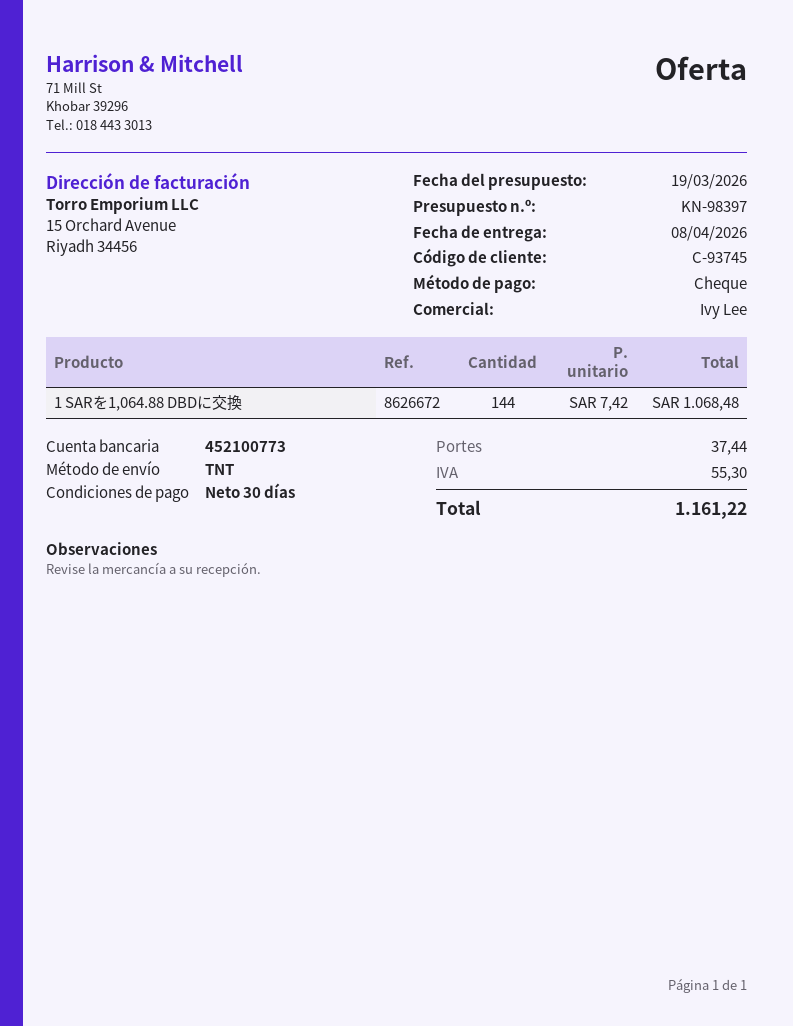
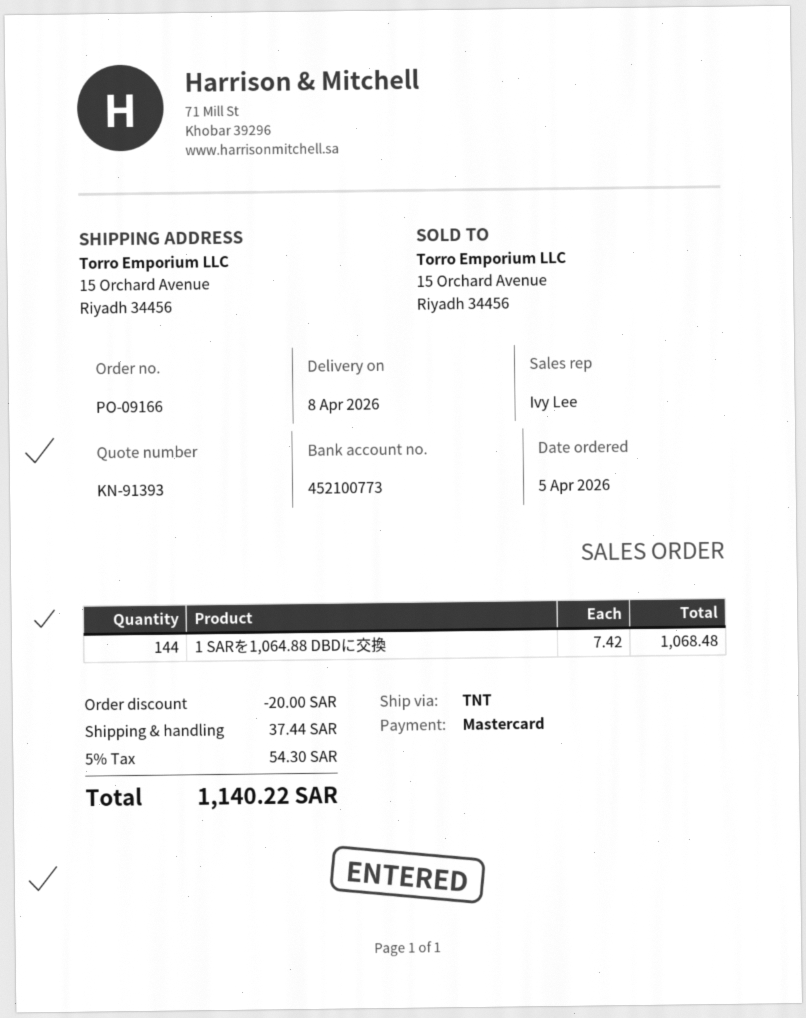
quote number: KN-98397 -> KN-91393
payment method: cheque -> Mastercard
discount: none -> 20.00
tax: 55.30 -> 54.30
total: 1161.22 -> 1140.22

